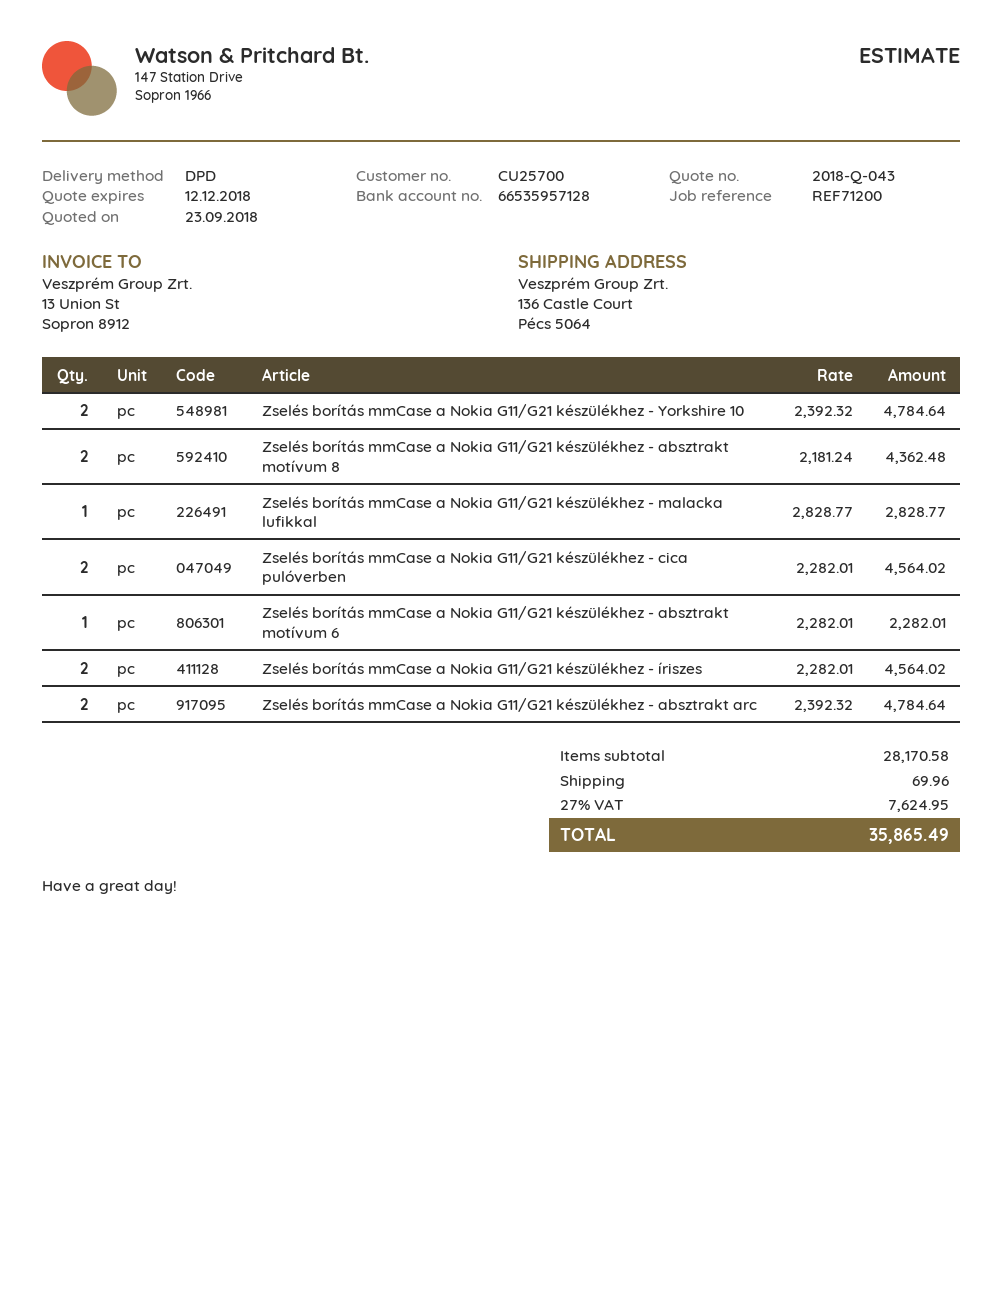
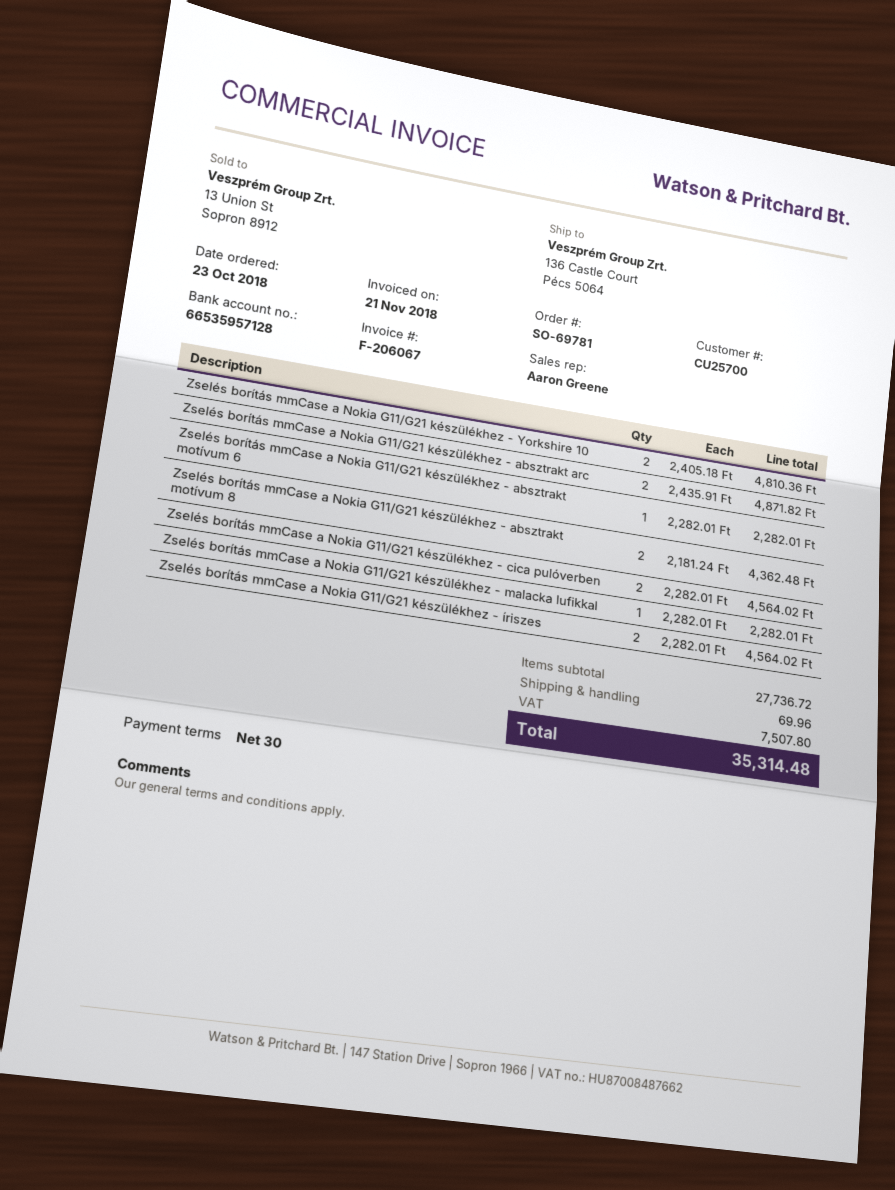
Zselés borítás mmCase a Nokia G11/G21 készülékhez - Yorkshire 10: 2 x 2392.32 = 4784.64 -> 2 x 2405.18 = 4810.36
Zselés borítás mmCase a Nokia G11/G21 készülékhez - malacka lufikkal: 1 x 2828.77 = 2828.77 -> 1 x 2282.01 = 2282.01
Zselés borítás mmCase a Nokia G11/G21 készülékhez - absztrakt arc: 2 x 2392.32 = 4784.64 -> 2 x 2435.91 = 4871.82
subtotal: 28170.58 -> 27736.72
tax: 7624.95 -> 7507.80
total: 35865.49 -> 35314.48

